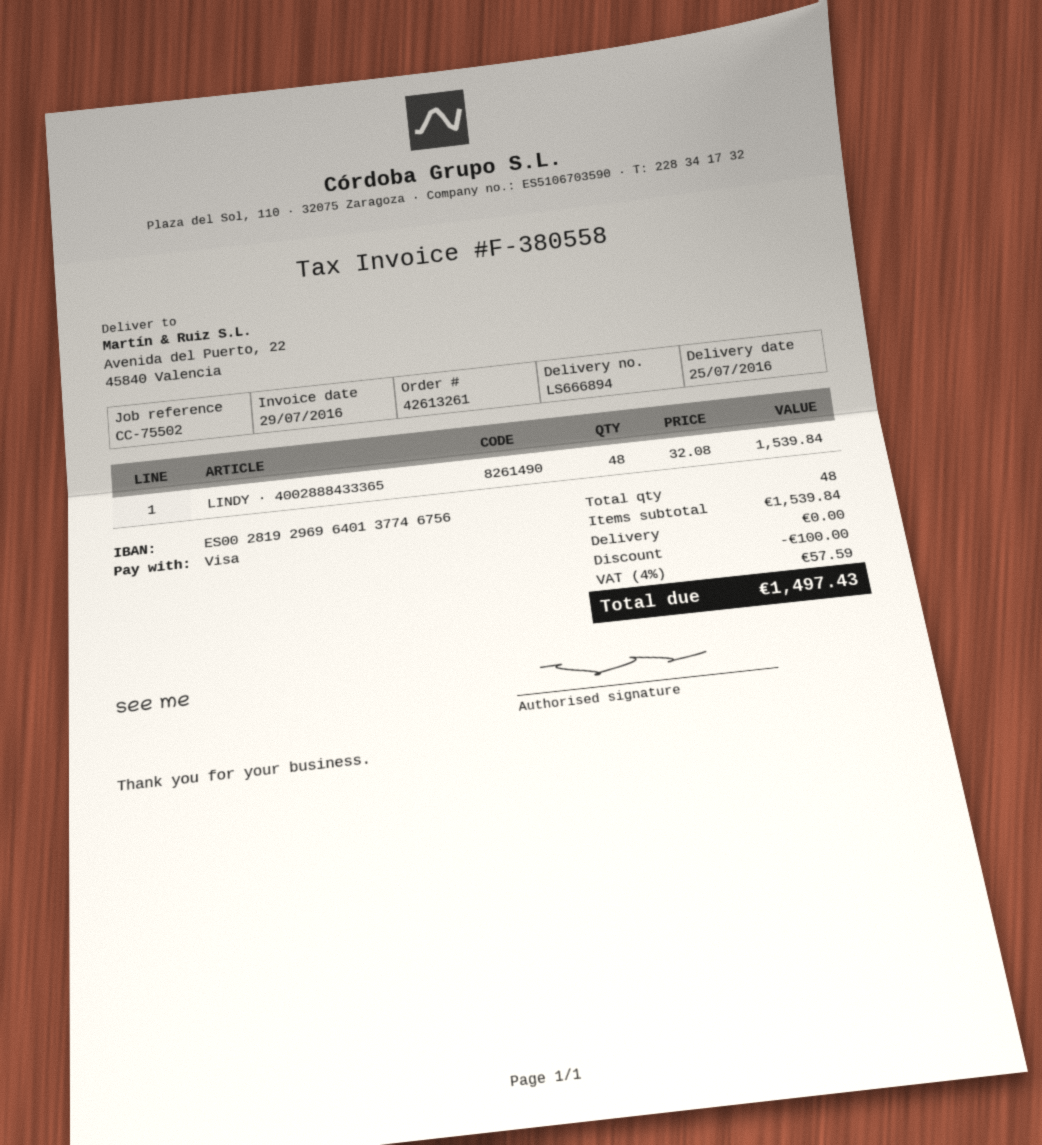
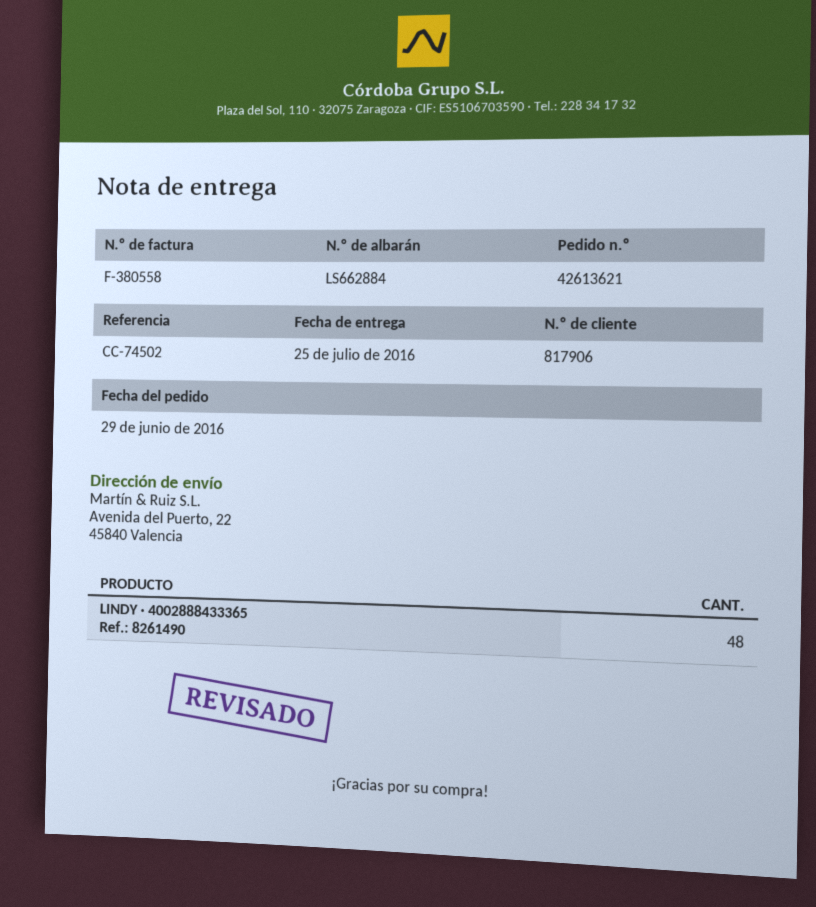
order number: 42613261 -> 42613621
delivery note number: LS666894 -> LS662884
reference: CC-75502 -> CC-74502

